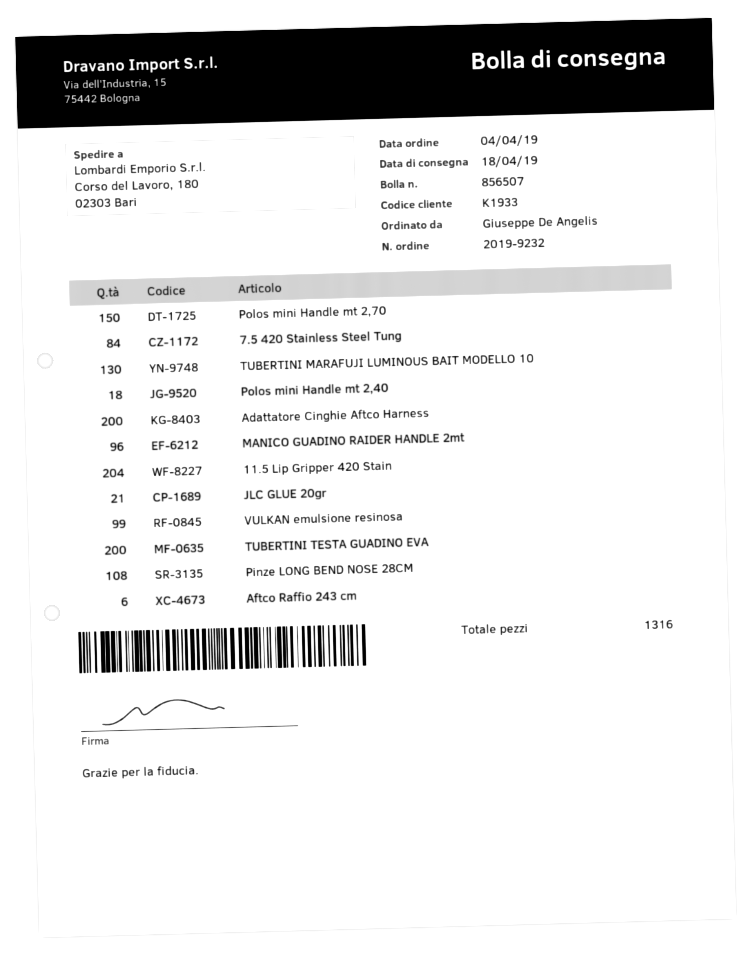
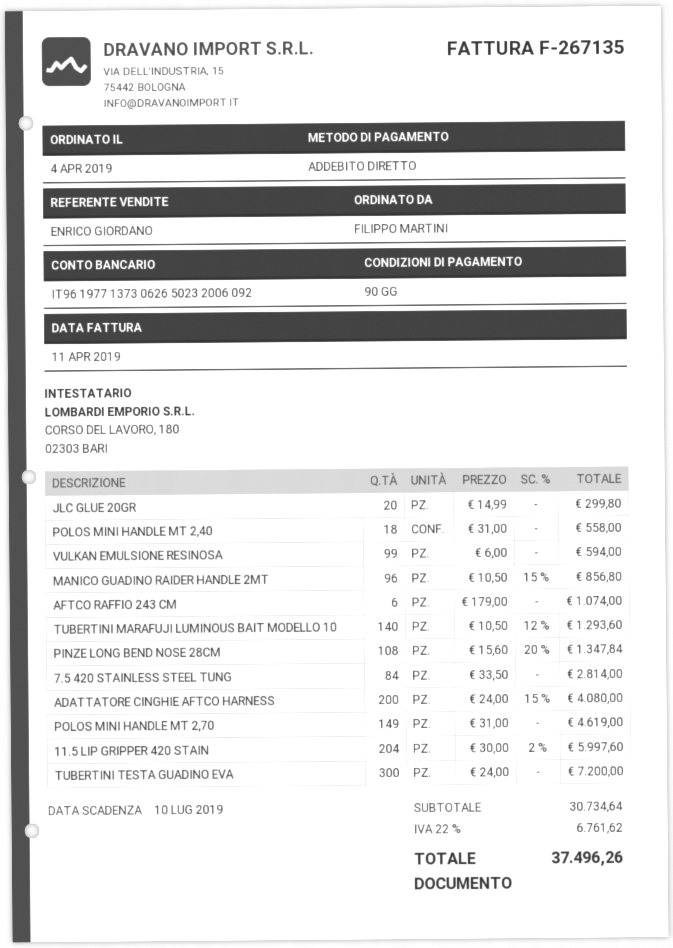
ordered by: Giuseppe De Angelis -> FILIPPO MARTINI
Polos mini Handle mt 2,70: 150 -> 149
TUBERTINI MARAFUJI LUMINOUS BAIT MODELLO 10: 130 -> 140
JLC GLUE 20gr: 21 -> 20
TUBERTINI TESTA GUADINO EVA: 200 -> 300

